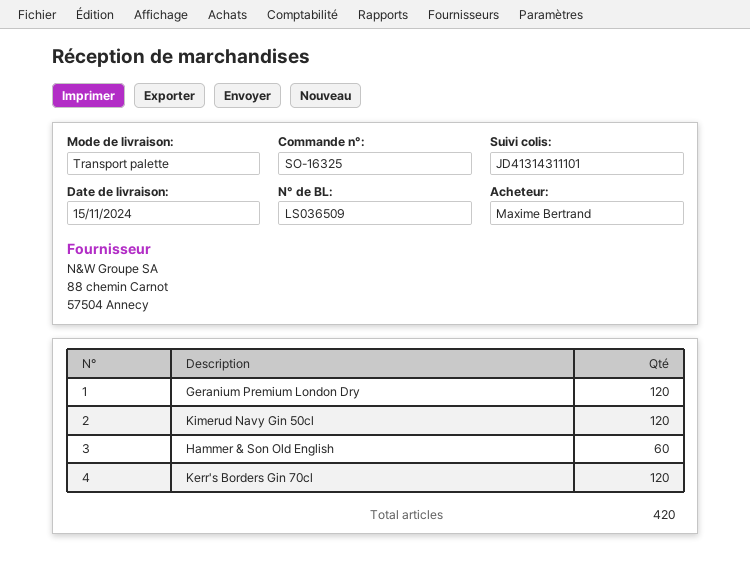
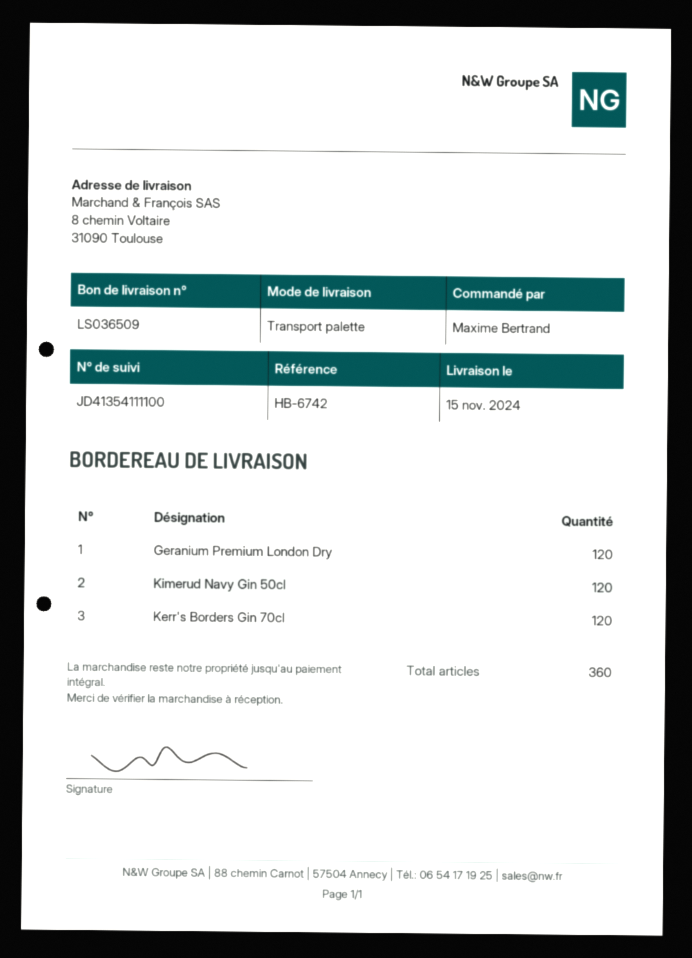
tracking number: JD41314311101 -> JD41354111100
Hammer & Son Old English: 60 -> none
total quantity: 420 -> 360

